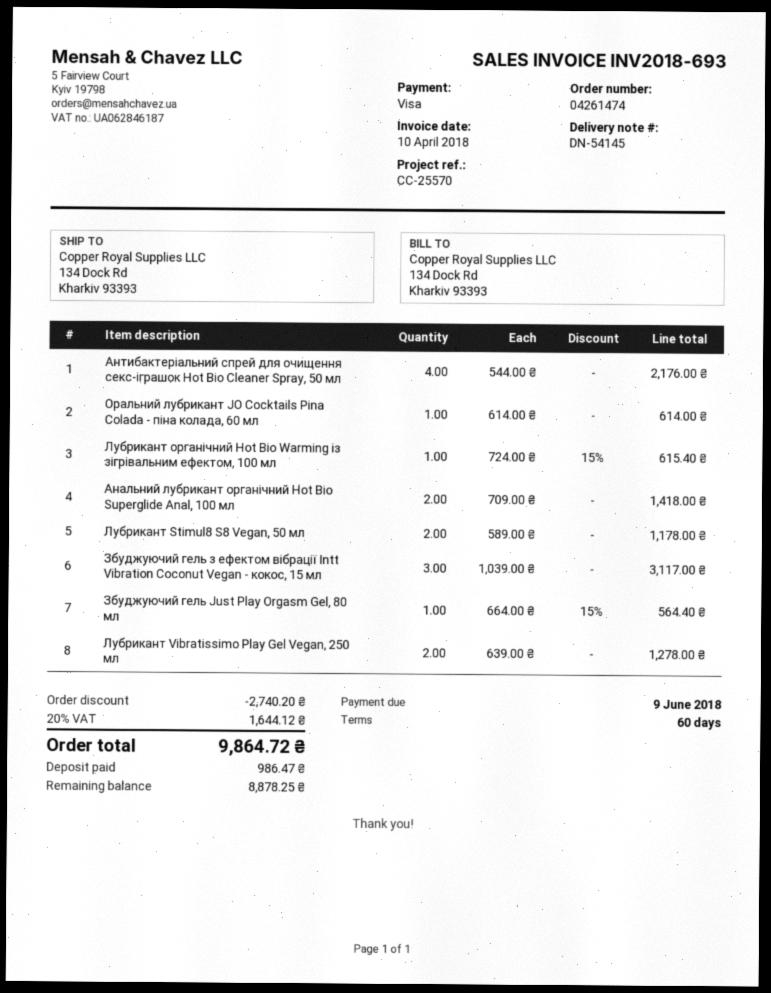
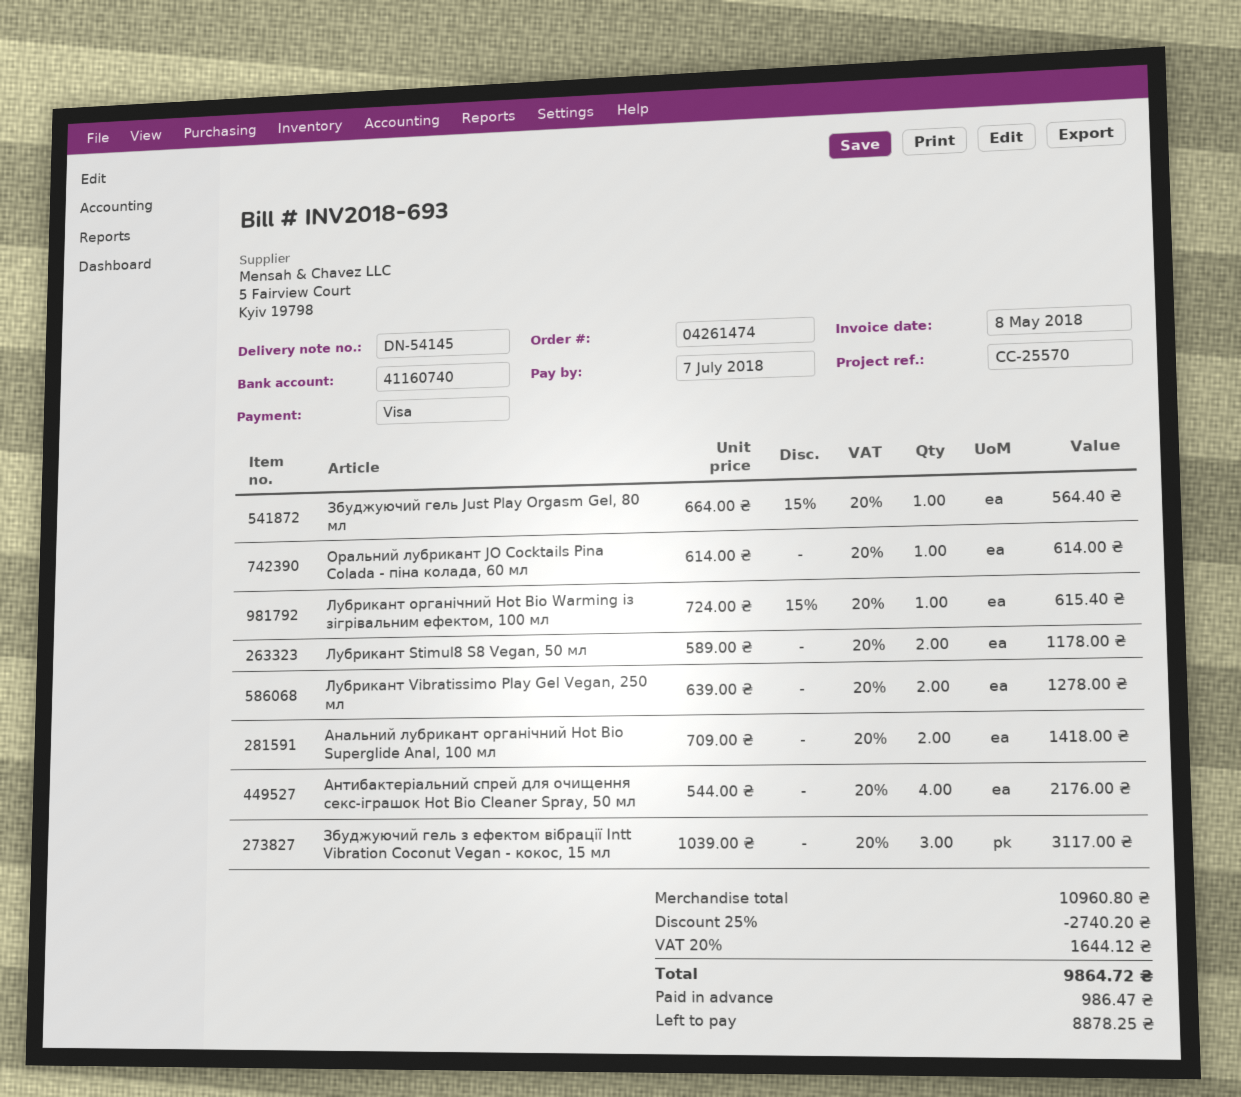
invoice date: 2018-04-10 -> 2018-05-08
due date: 2018-06-09 -> 2018-07-07

